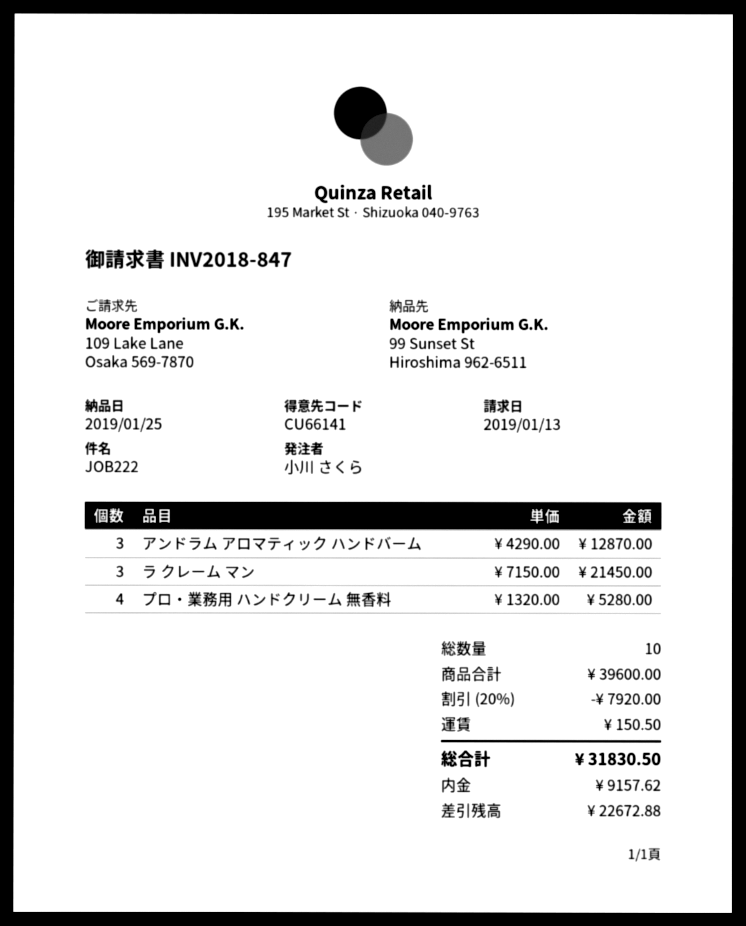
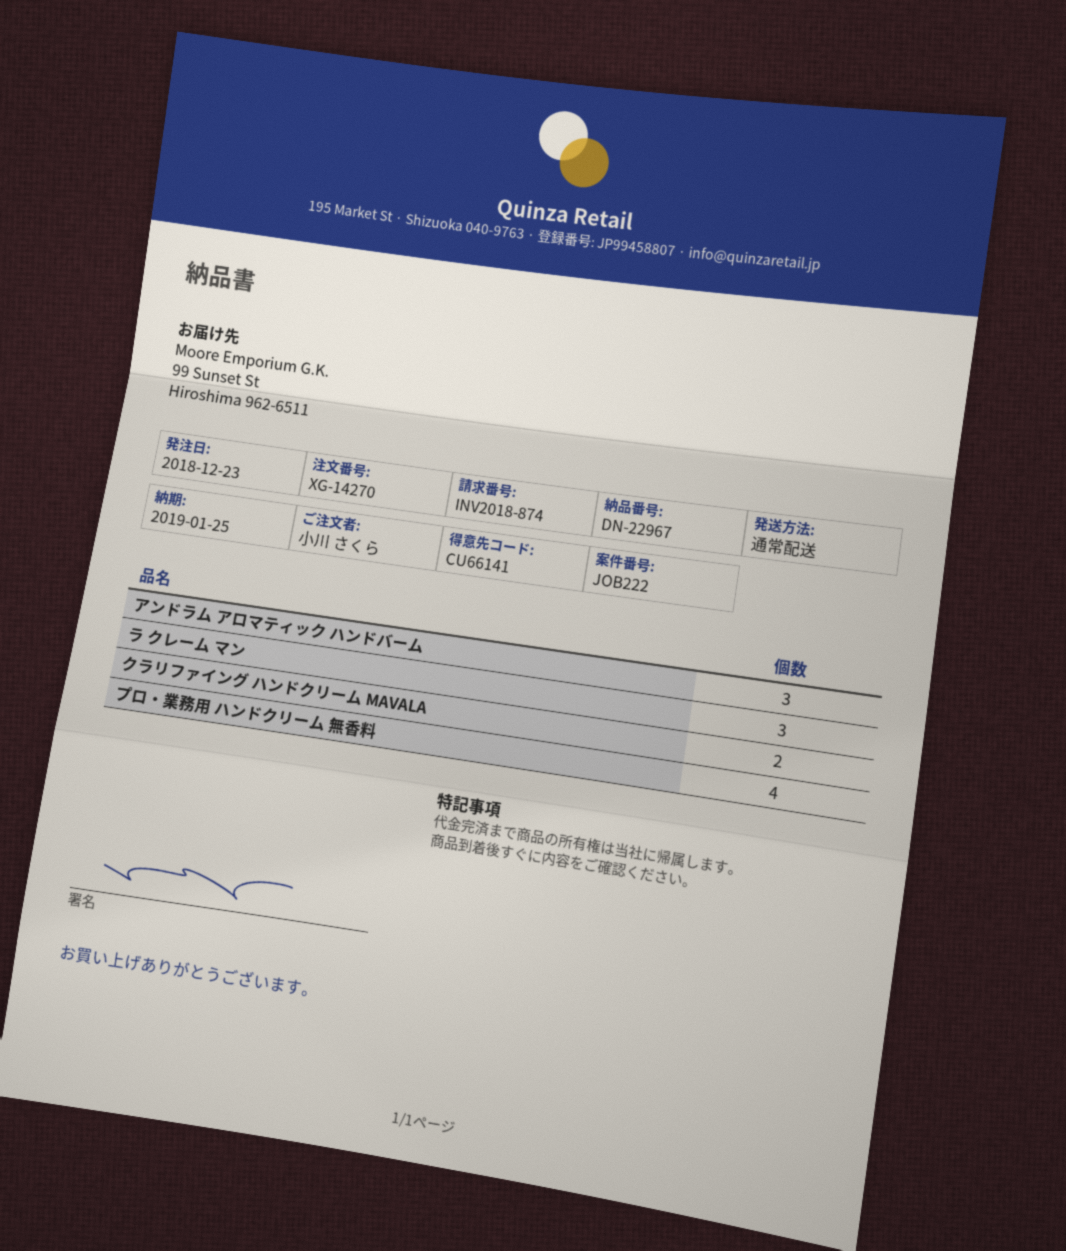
invoice number: INV2018-847 -> INV2018-874
クラリファイング ハンドクリーム MAVALA: none -> 2

